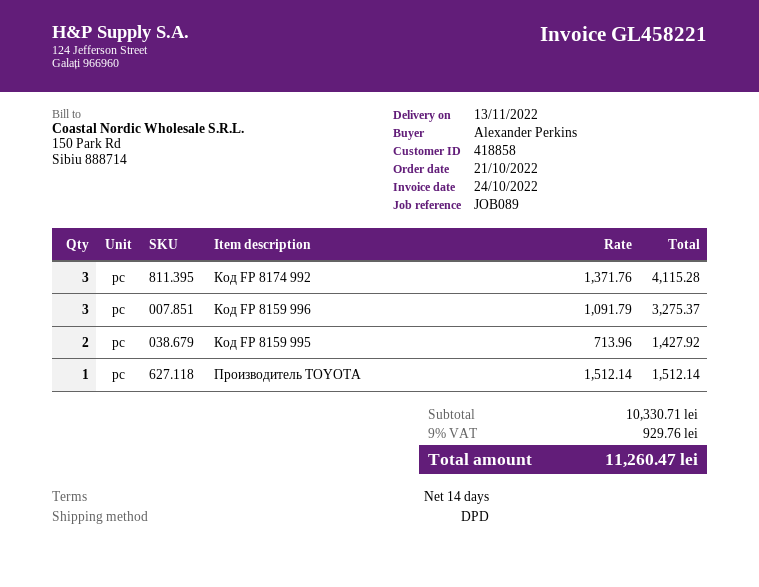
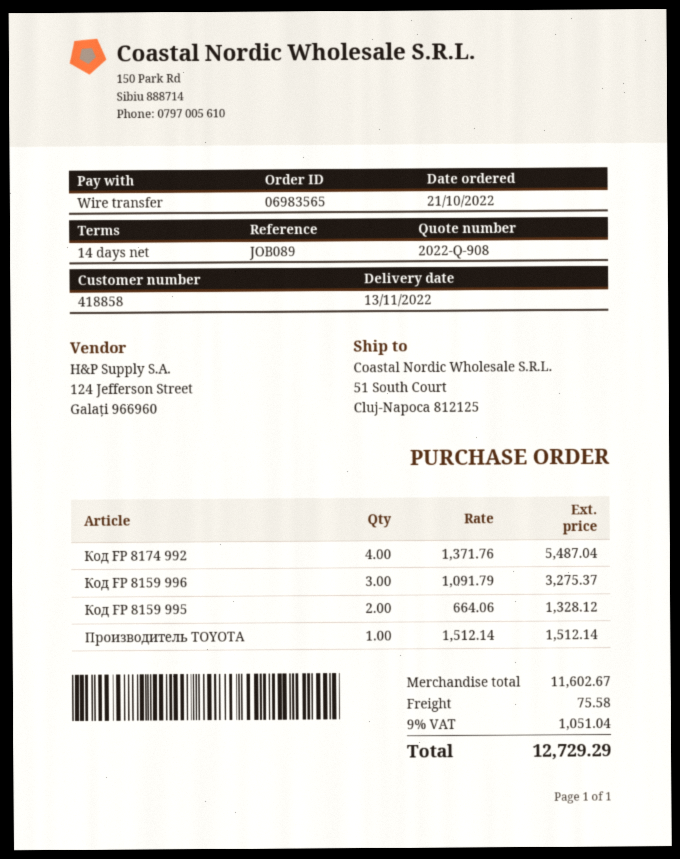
Код FP 8174 992: 3 x 1371.76 = 4115.28 -> 4 x 1371.76 = 5487.04
Код FP 8159 995: 2 x 713.96 = 1427.92 -> 2 x 664.06 = 1328.12
subtotal: 10330.71 -> 11602.67
shipping: none -> 75.58
tax: 9% = 929.76 -> 9% = 1051.04
total: 11260.47 -> 12729.29

